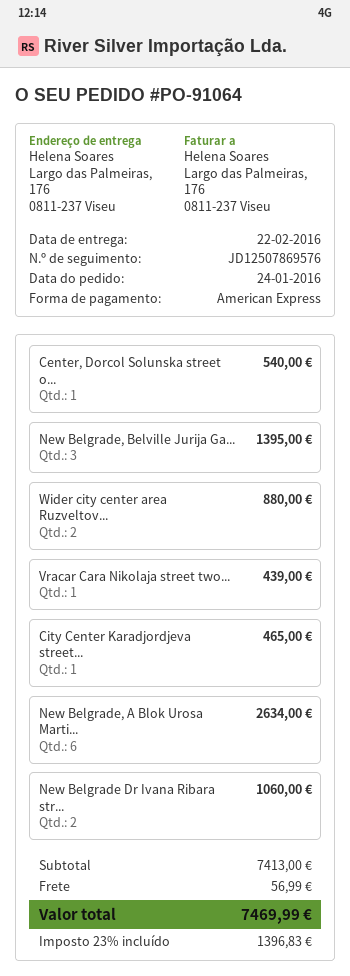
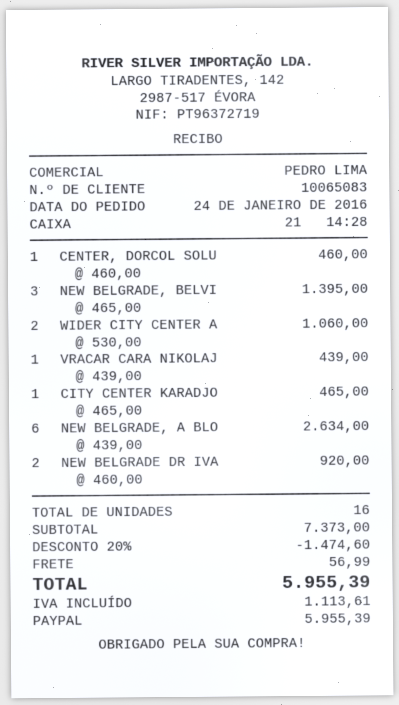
payment method: American Express -> PayPal
Center, Dorcol Solunska street o...: 1 for 540.00 -> 1 for 460.00
Wider city center area Ruzveltov...: 2 for 880.00 -> 2 for 1060.00
New Belgrade Dr Ivana Ribara str...: 2 for 1060.00 -> 2 for 920.00
subtotal: 7413.00 -> 7373.00
discount: none -> 20% = 1474.60
tax: 1396.83 -> 1113.61
total: 7469.99 -> 5955.39

